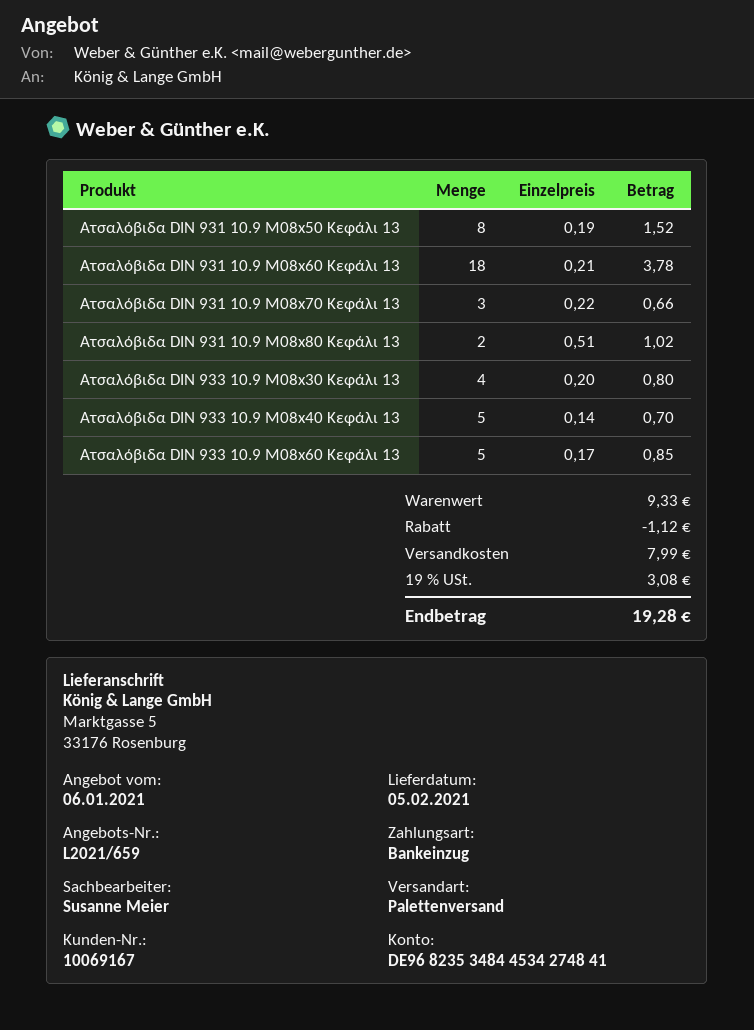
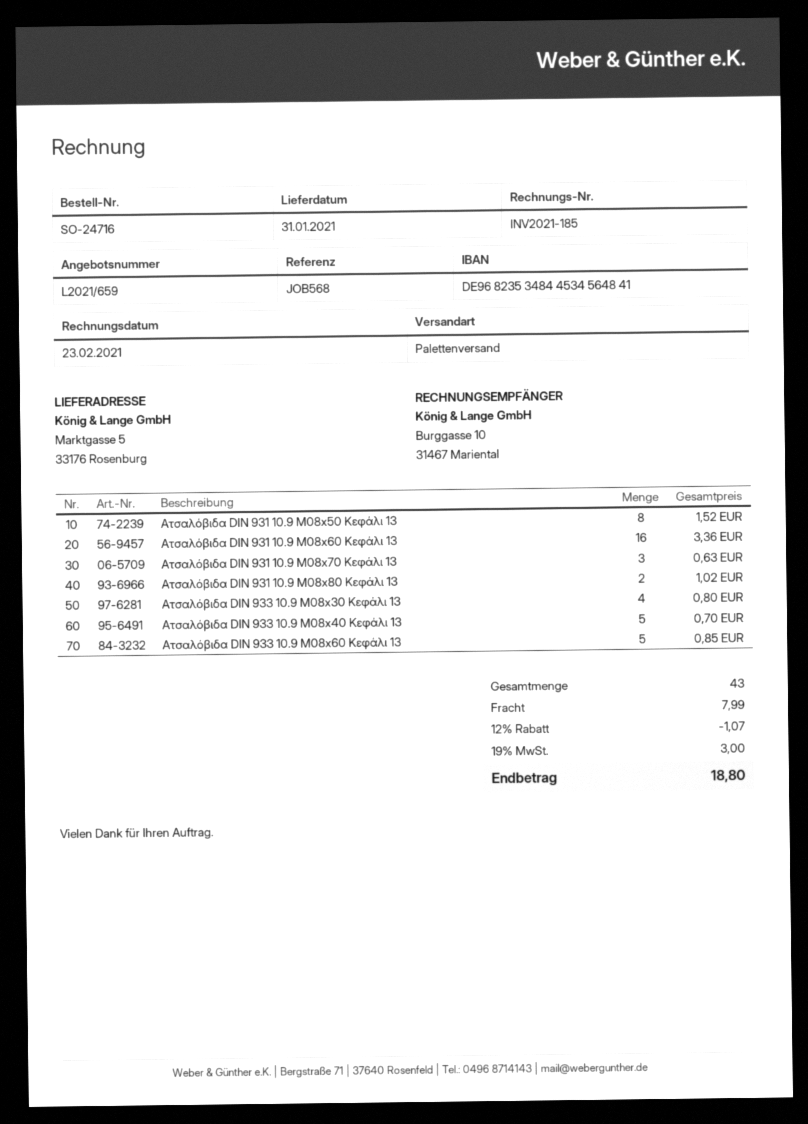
delivery date: 2021-02-05 -> 2021-01-31
bank account: DE96823534844534274841 -> DE96823534844534564841
Ατσαλόβιδα DIN 931 10.9 M08x60 Κεφάλι 13: 18 for 3.78 -> 16 for 3.36
Ατσαλόβιδα DIN 931 10.9 M08x70 Κεφάλι 13: 3 for 0.66 -> 3 for 0.63
discount: 1.12 -> 1.07
tax: 19% = 3.08 -> 19% = 3.00
total: 19.28 -> 18.80

